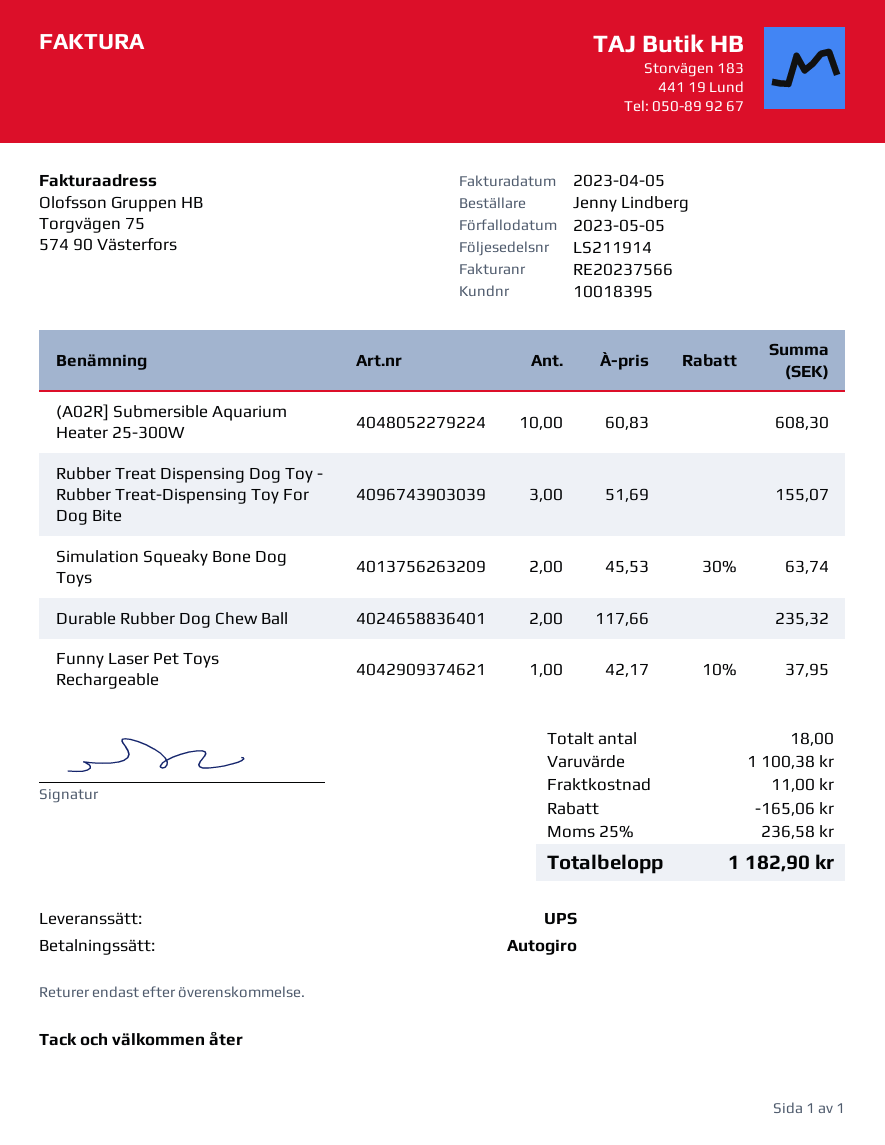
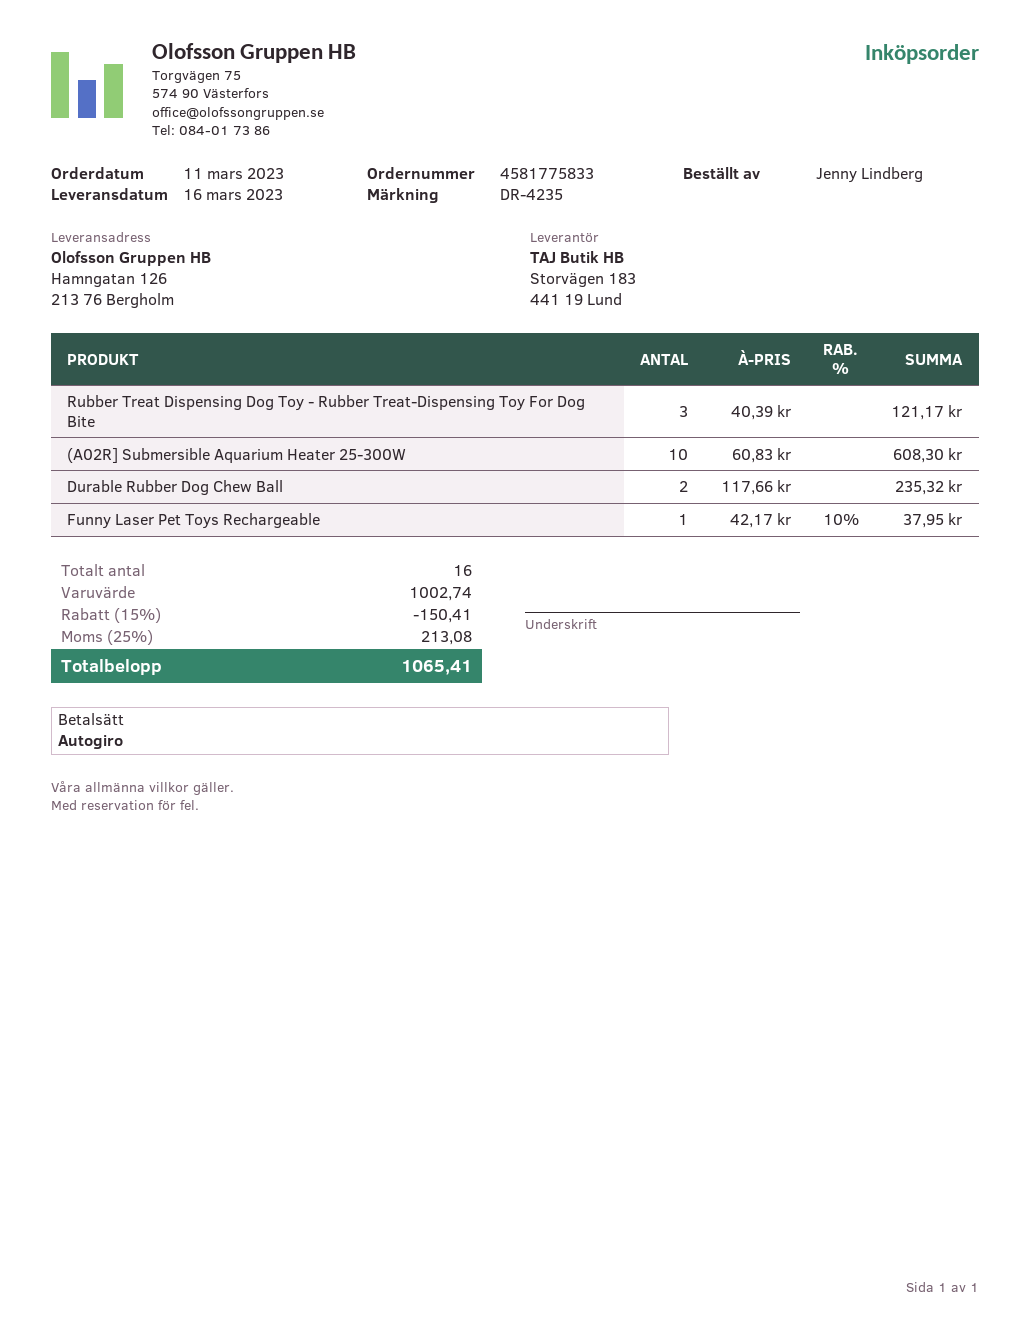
Rubber Treat Dispensing Dog Toy - Rubber Treat-Dispensing Toy For Dog Bite: 3 x 51.69 = 155.07 -> 3 x 40.39 = 121.17
Simulation Squeaky Bone Dog Toys: 2 x 45.53 - 30% = 63.74 -> none
total quantity: 18 -> 16
subtotal: 1100.38 -> 1002.74
discount: 165.06 -> 150.41
shipping: 11.00 -> none
tax: 25% = 236.58 -> 25% = 213.08
total: 1182.90 -> 1065.41

